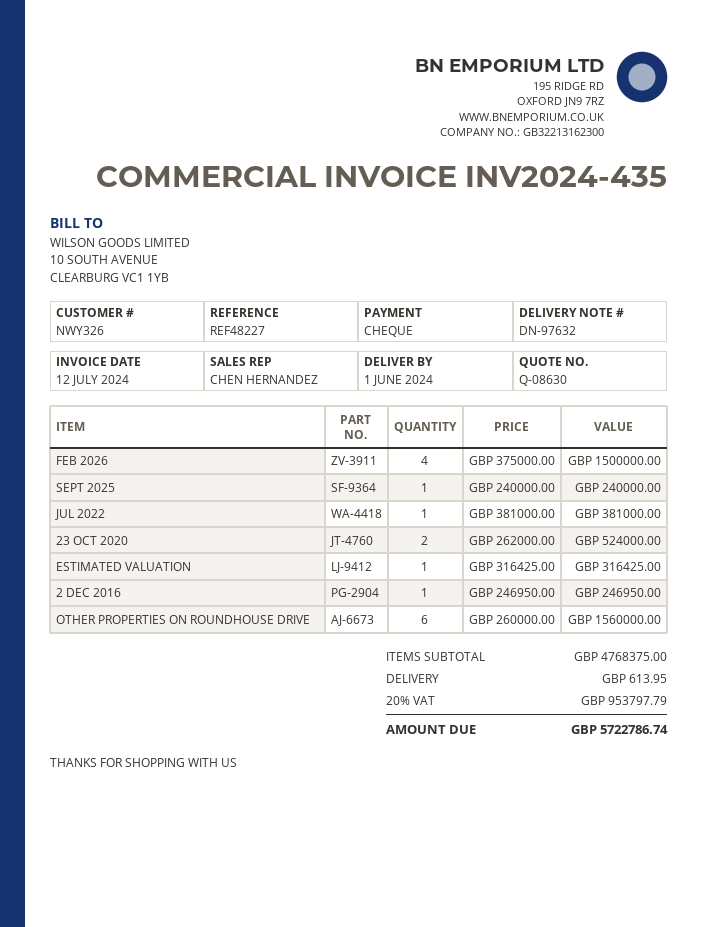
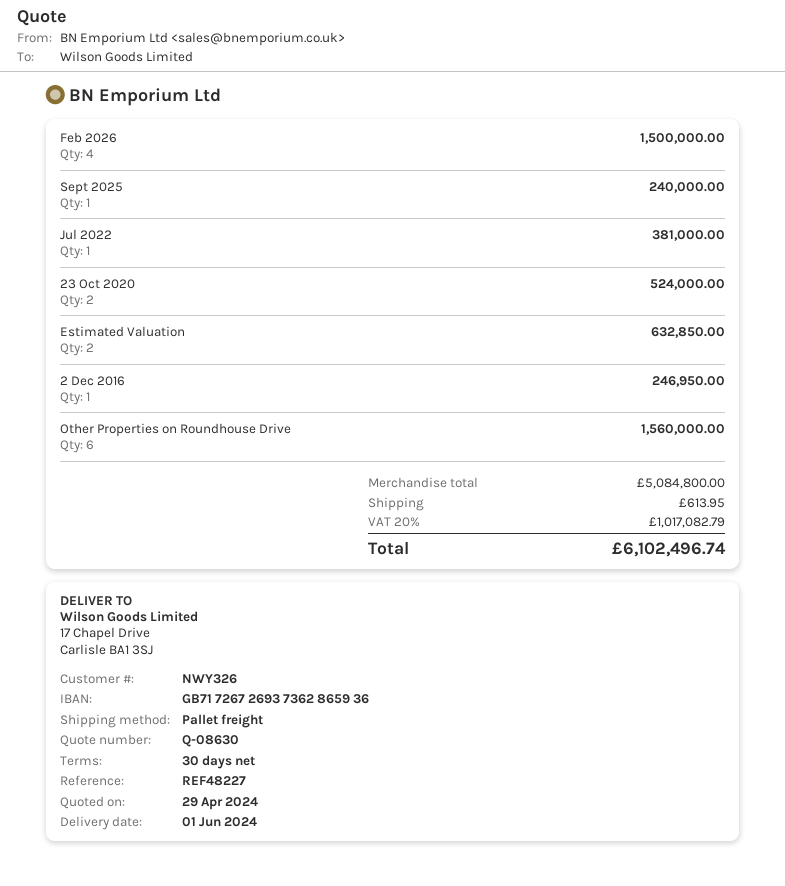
ESTIMATED VALUATION: 1 for 316425.00 -> 2 for 632850.00
subtotal: 4768375.00 -> 5084800.00
tax: 20% = 953797.79 -> 20% = 1017082.79
total: 5722786.74 -> 6102496.74

